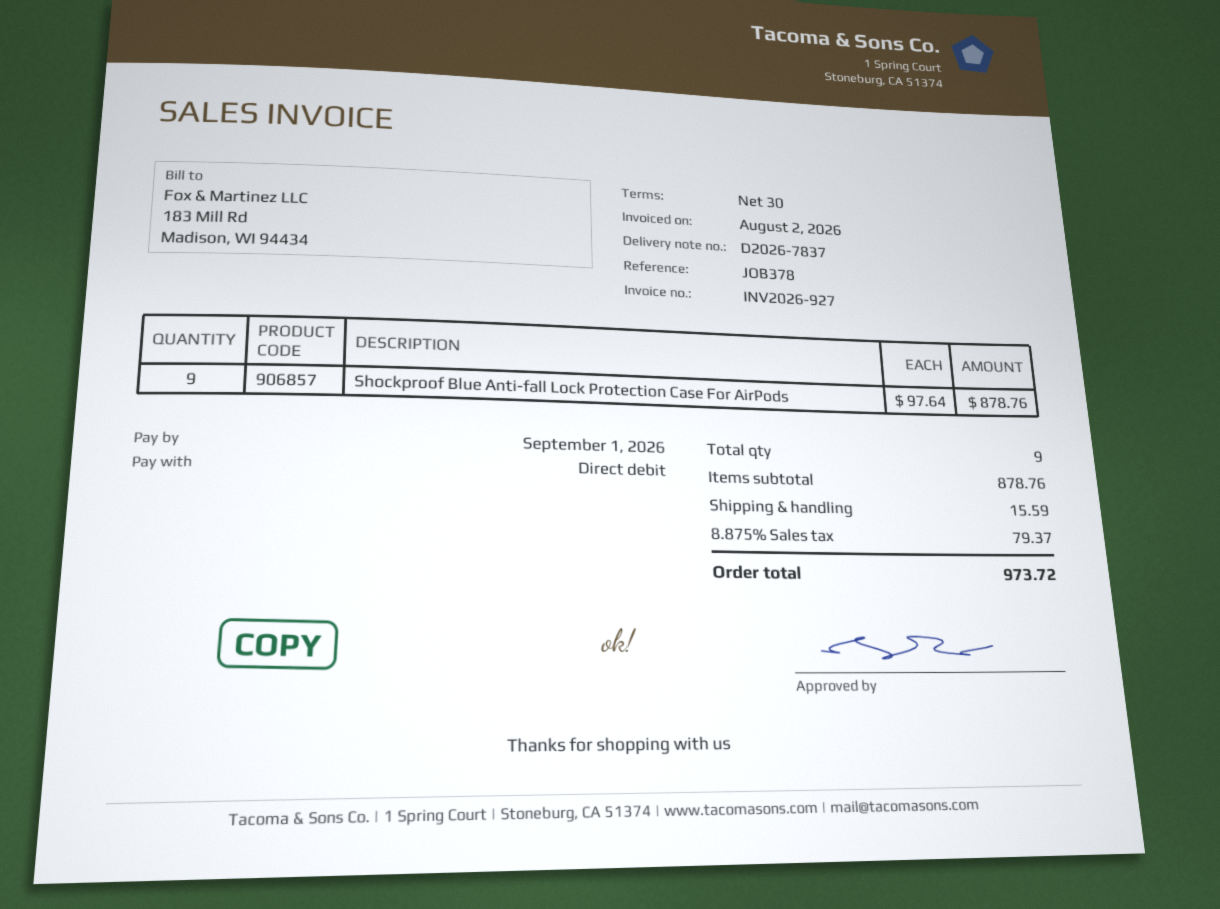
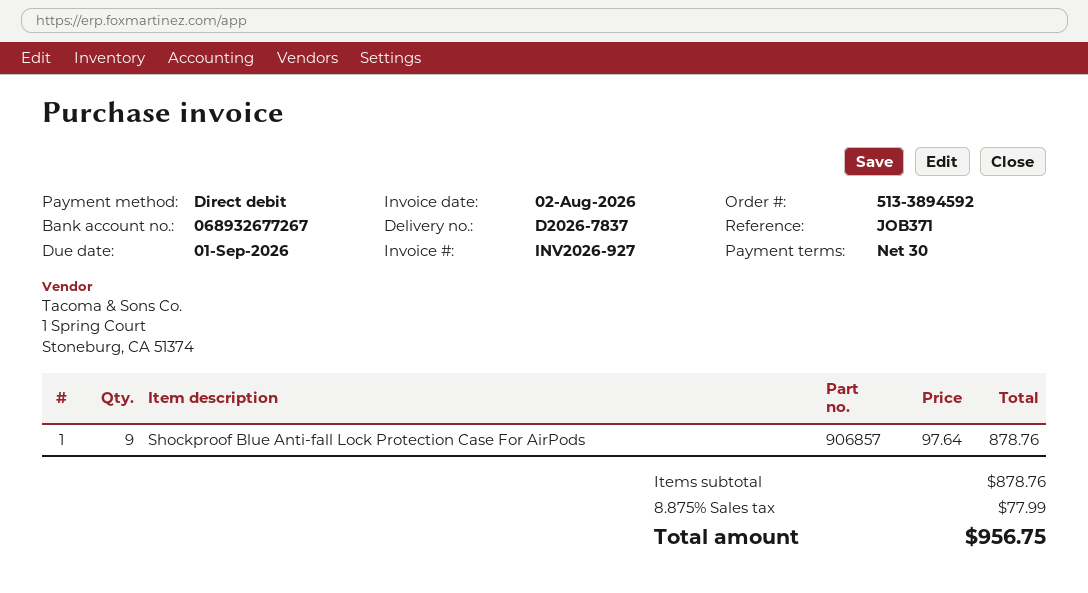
reference: JOB378 -> JOB371
shipping: 15.59 -> none
tax: 8.875% = 79.37 -> 8.875% = 77.99
total: 973.72 -> 956.75

